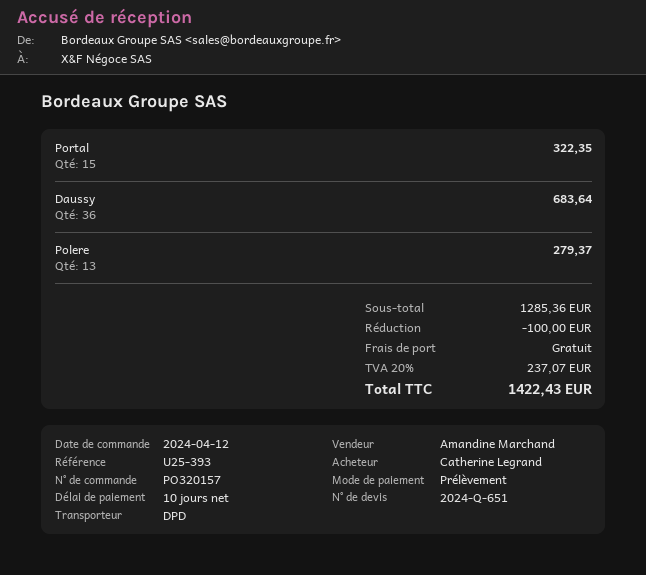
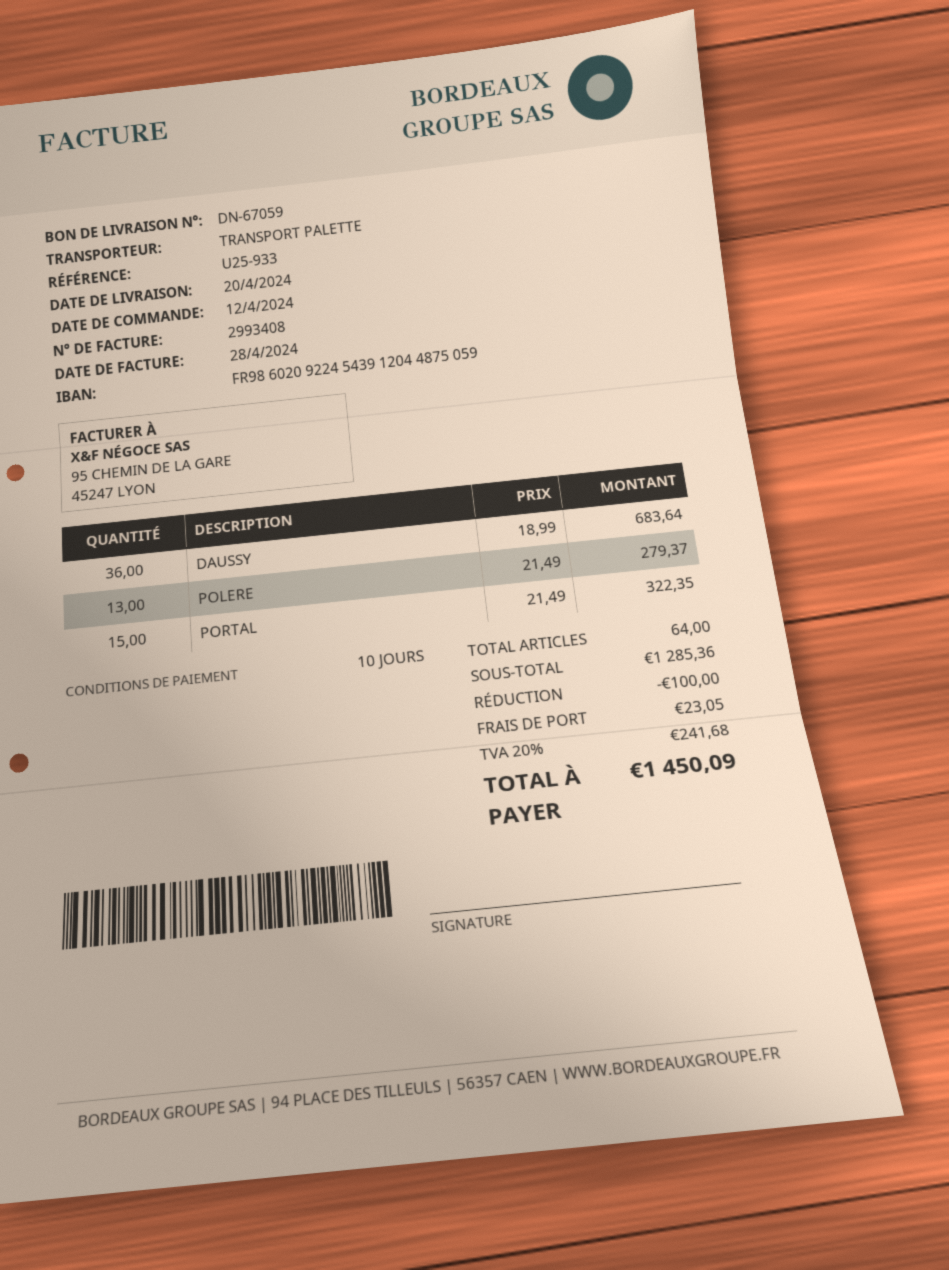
reference: U25-393 -> U25-933
shipping method: DPD -> pallet freight
shipping: 0.00 -> 23.05
tax: 20% = 237.07 -> 20% = 241.68
total: 1422.43 -> 1450.09

